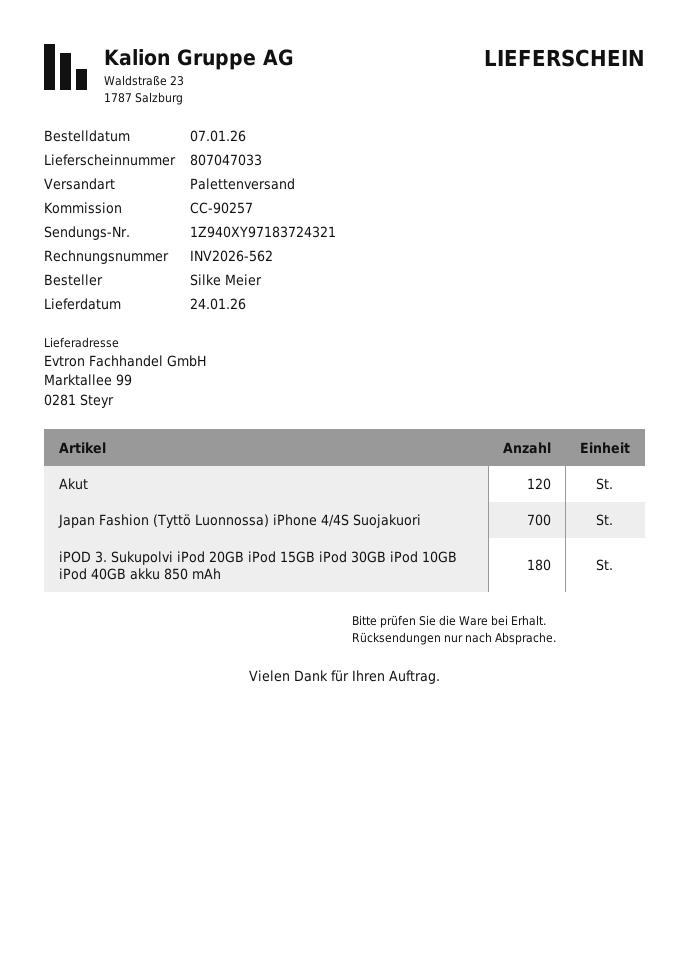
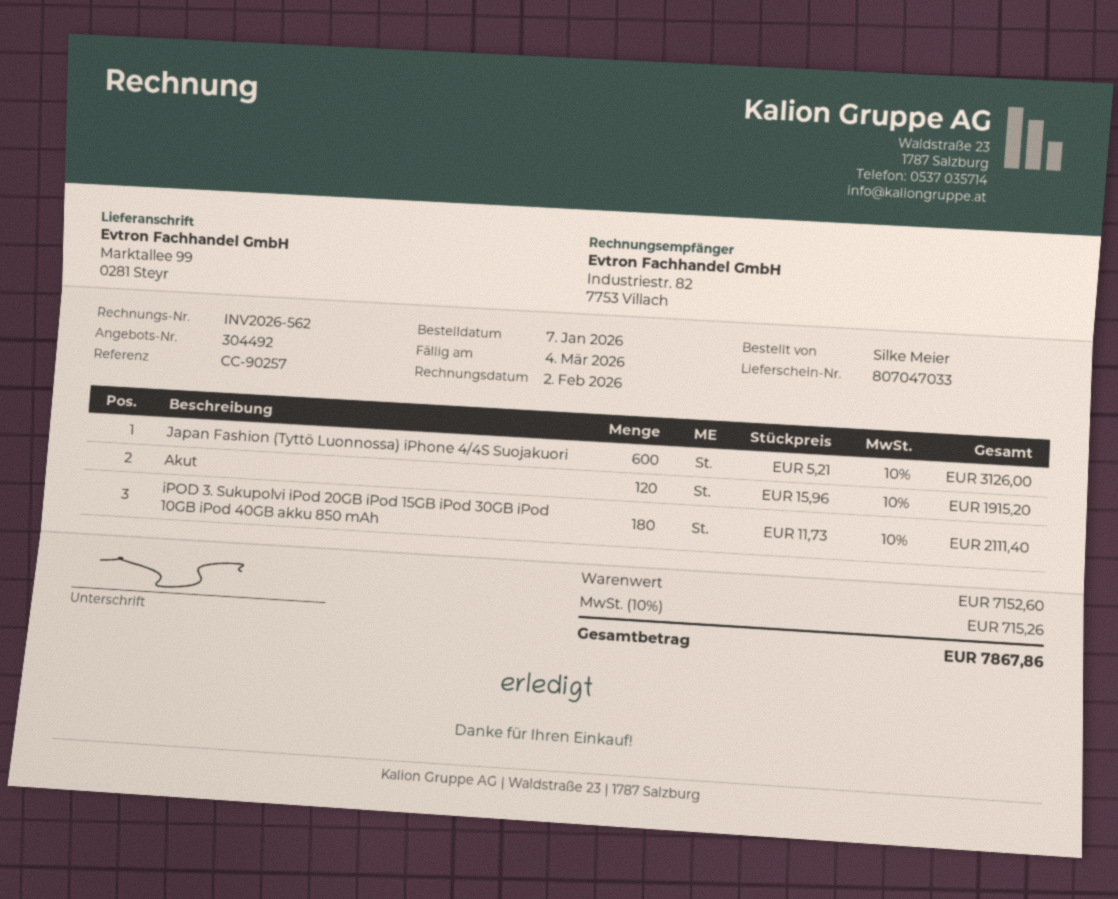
Japan Fashion (Tyttö Luonnossa) iPhone 4/4S Suojakuori: 700 -> 600

